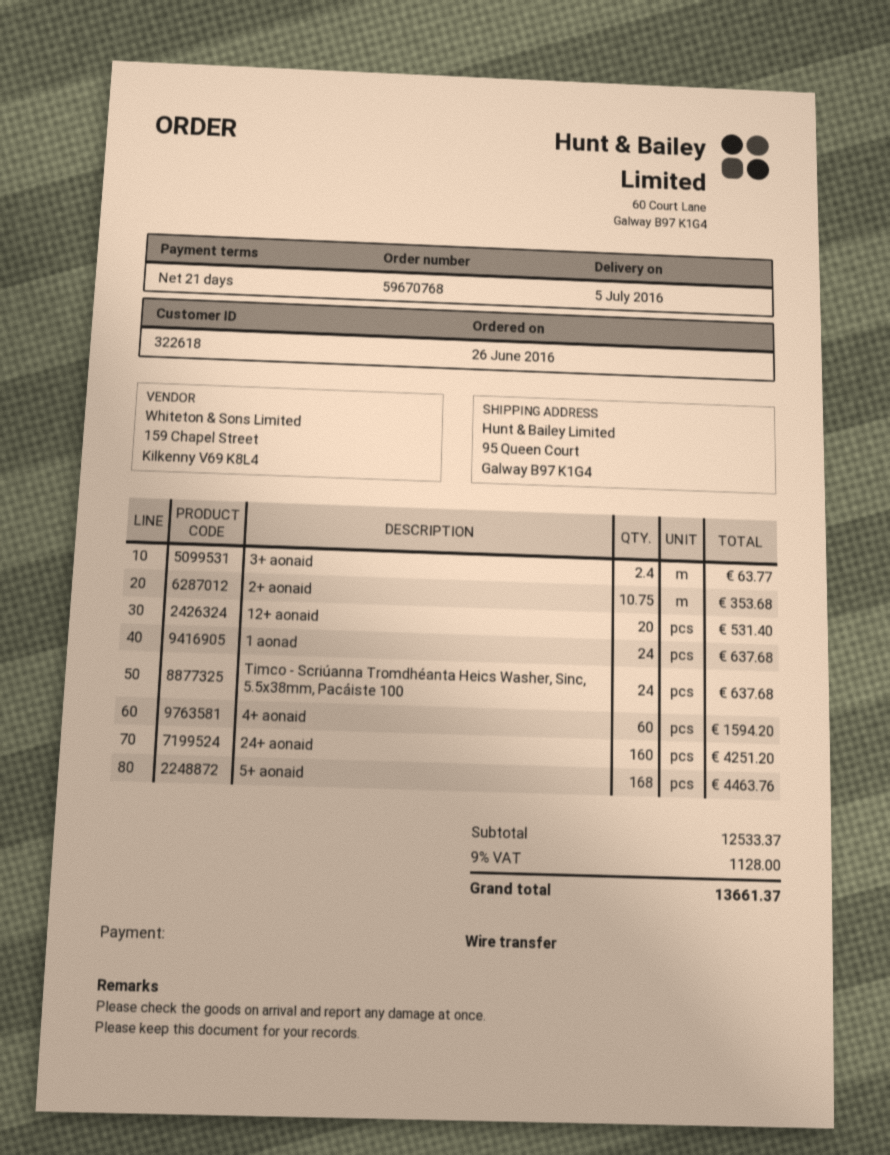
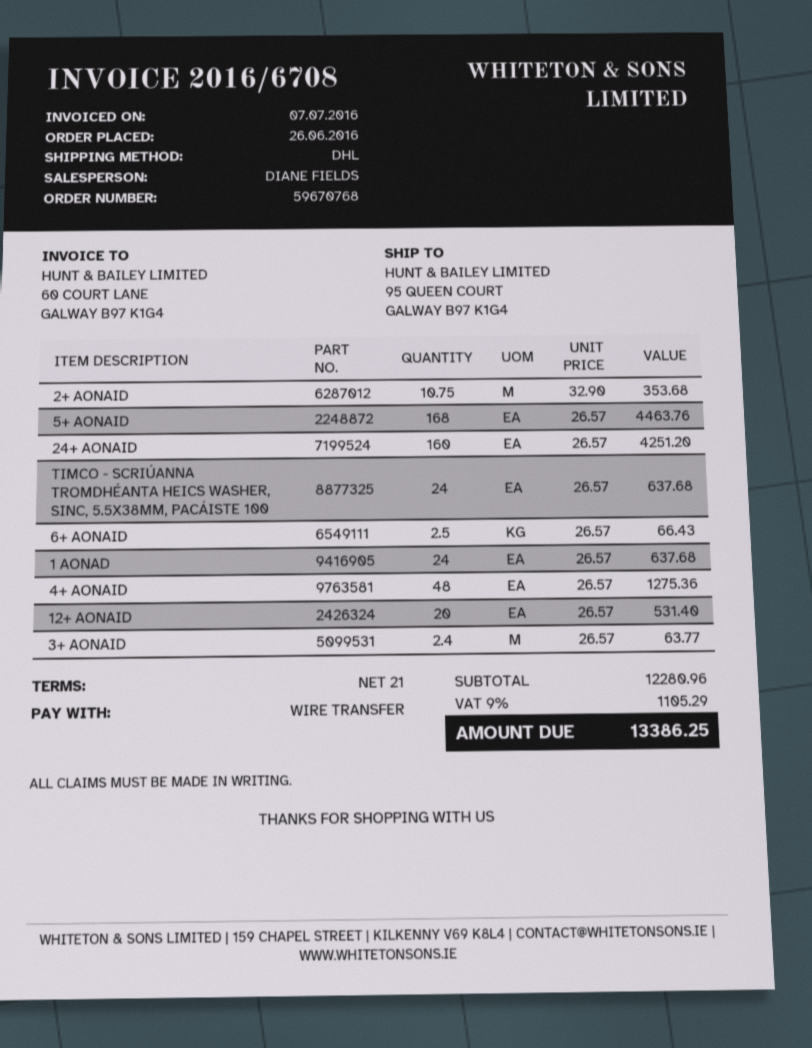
4+ aonaid: 60 for 1594.20 -> 48 for 1275.36
6+ AONAID: none -> 2.5 for 66.43
subtotal: 12533.37 -> 12280.96
tax: 9% = 1128.00 -> 9% = 1105.29
total: 13661.37 -> 13386.25

